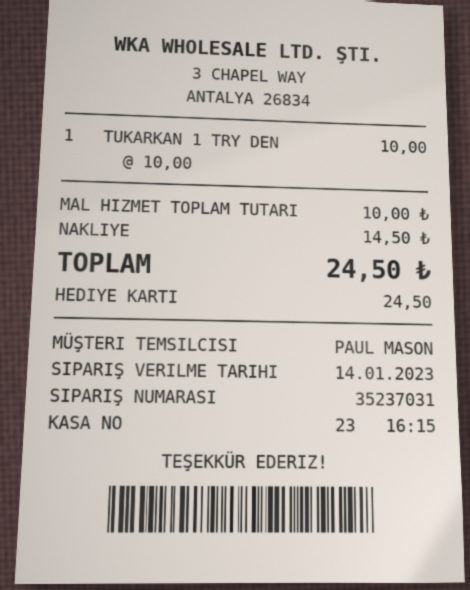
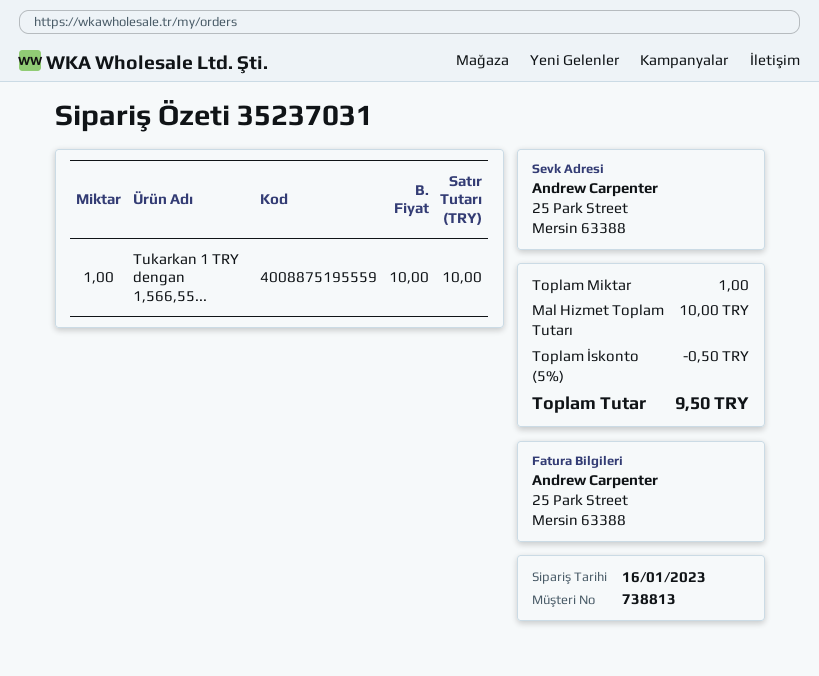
order date: 2023-01-14 -> 2023-01-16
discount: none -> 5% = 0.50
shipping: 14.50 -> none
total: 24.50 -> 9.50

